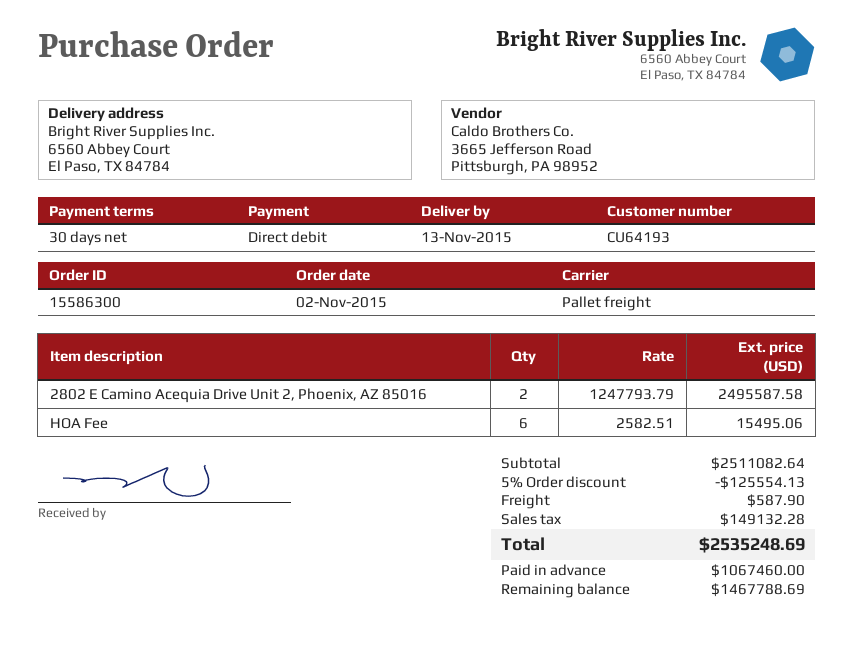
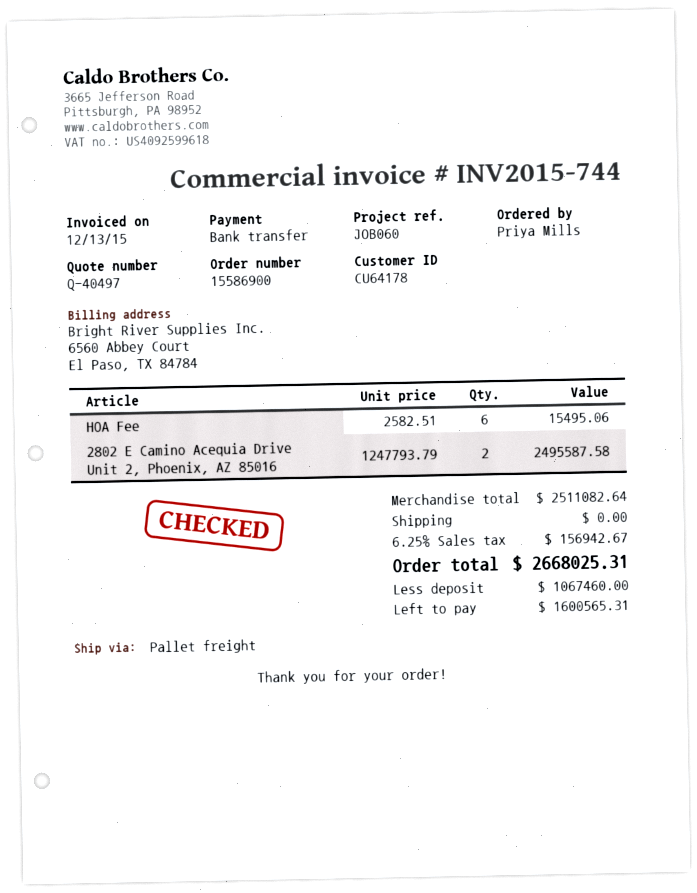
order number: 15586300 -> 15586900
customer number: CU64193 -> CU64178
payment method: direct debit -> bank transfer
discount: 5% = 125554.13 -> none
shipping: 587.90 -> 0.00
tax: 149132.28 -> 156942.67
total: 2535248.69 -> 2668025.31
balance: 1467788.69 -> 1600565.31

